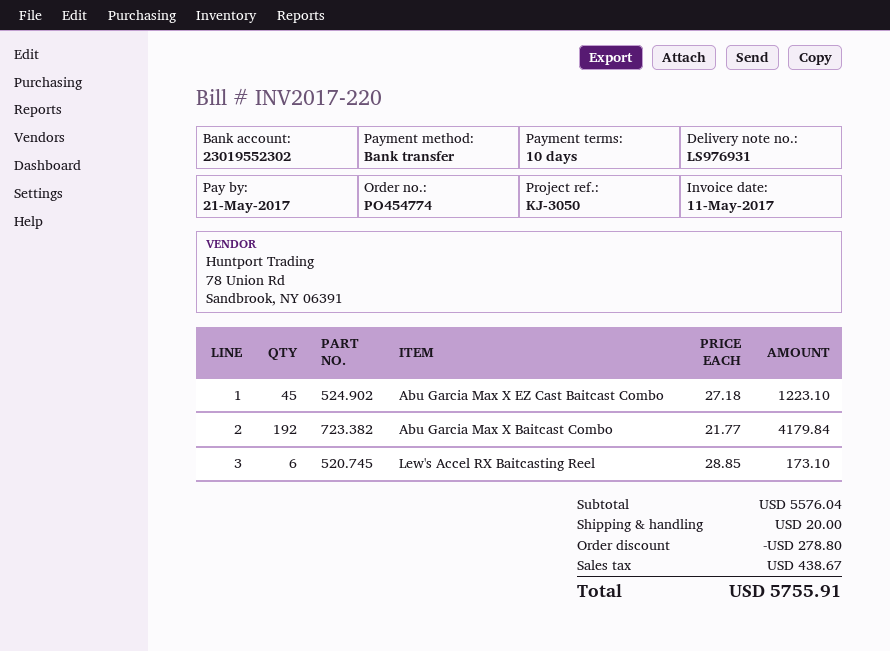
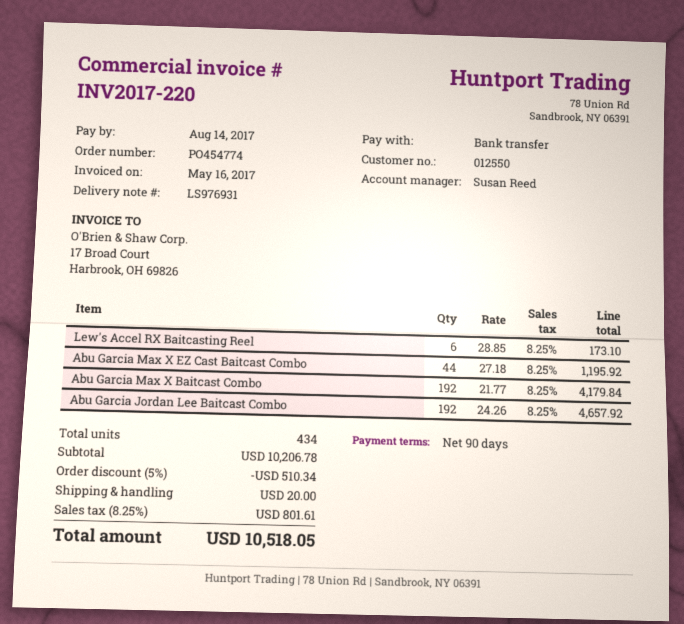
invoice date: 2017-05-11 -> 2017-05-16
payment terms: 10 days -> 90 days
due date: 2017-05-21 -> 2017-08-14
Abu Garcia Max X EZ Cast Baitcast Combo: 45 x 27.18 = 1223.10 -> 44 x 27.18 = 1195.92
Abu Garcia Jordan Lee Baitcast Combo: none -> 192 x 24.26 = 4657.92
subtotal: 5576.04 -> 10206.78
discount: 278.80 -> 510.34
tax: 438.67 -> 801.61
total: 5755.91 -> 10518.05

